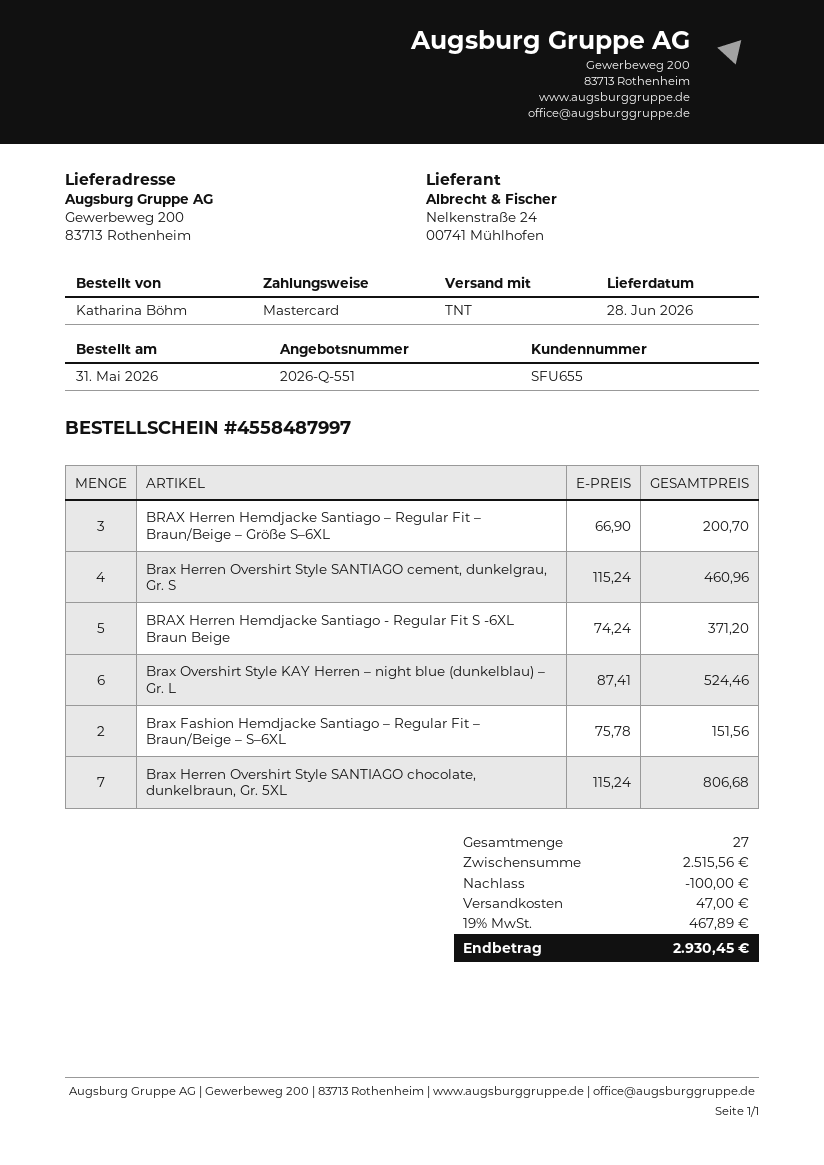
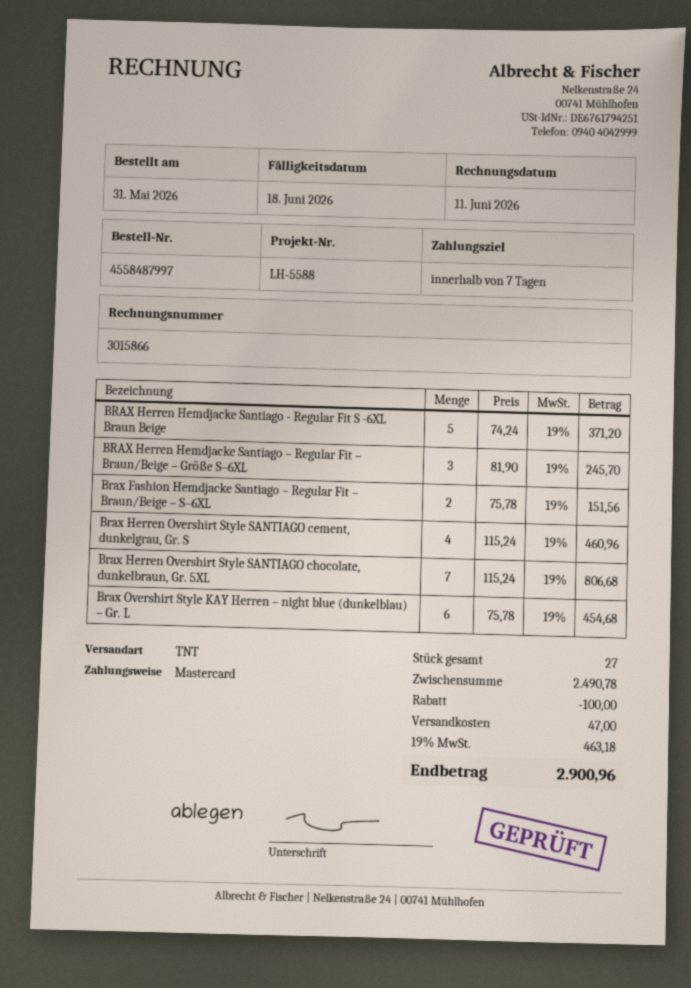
BRAX Herren Hemdjacke Santiago – Regular Fit – Braun/Beige – Größe S–6XL: 3 x 66.90 = 200.70 -> 3 x 81.90 = 245.70
Brax Overshirt Style KAY Herren – night blue (dunkelblau) – Gr. L: 6 x 87.41 = 524.46 -> 6 x 75.78 = 454.68
subtotal: 2515.56 -> 2490.78
tax: 19% = 467.89 -> 19% = 463.18
total: 2930.45 -> 2900.96

